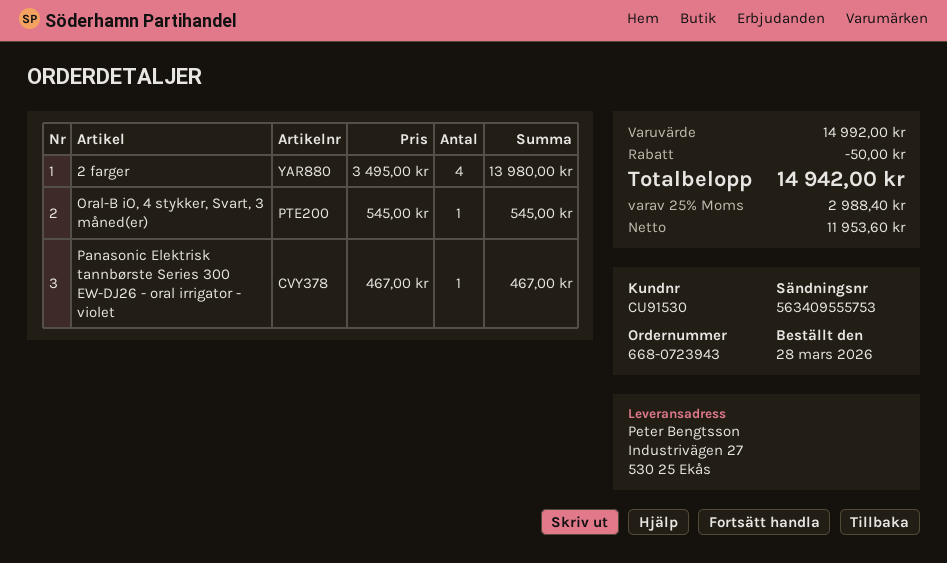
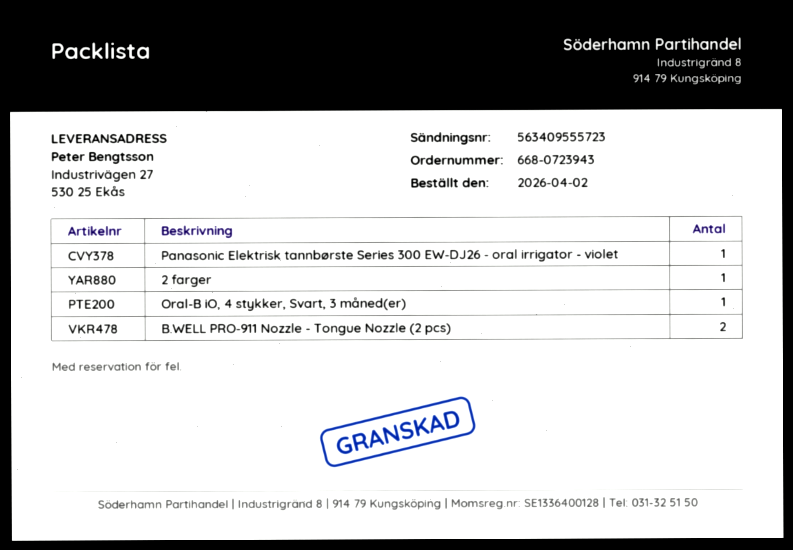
order date: 2026-03-28 -> 2026-04-02
tracking number: 563409555753 -> 563409555723
2 farger: 4 -> 1
B.WELL PRO-911 Nozzle - Tongue Nozzle (2 pcs): none -> 2

